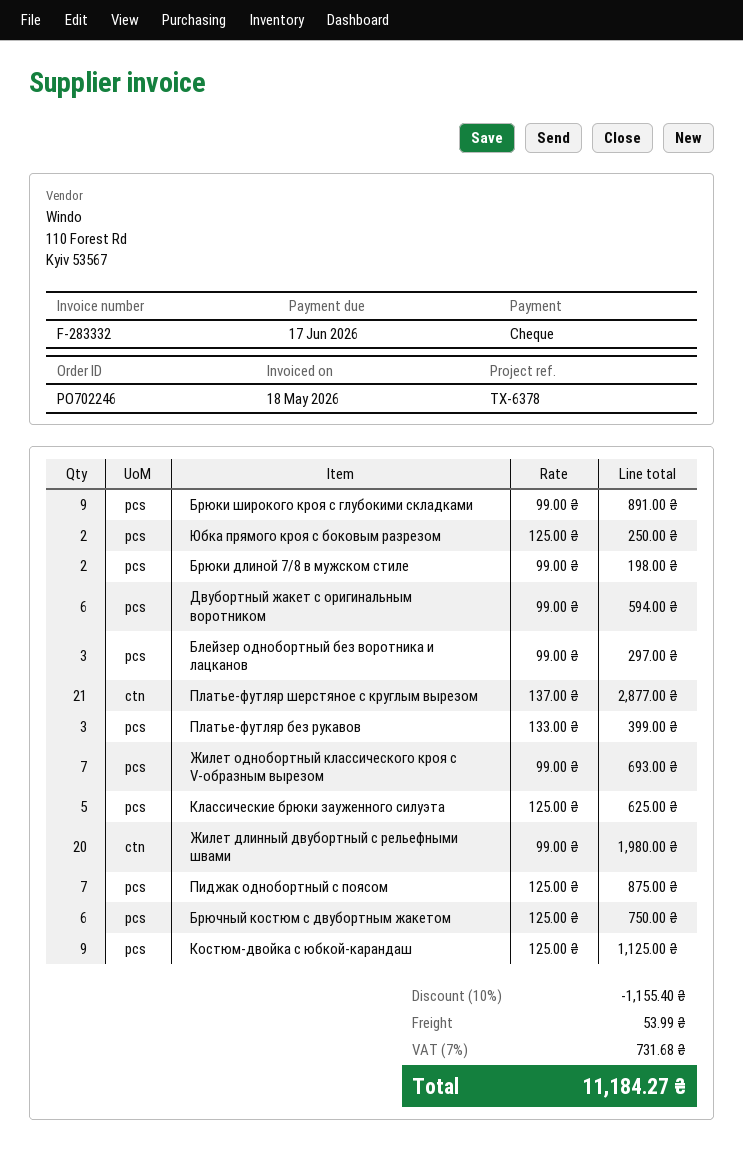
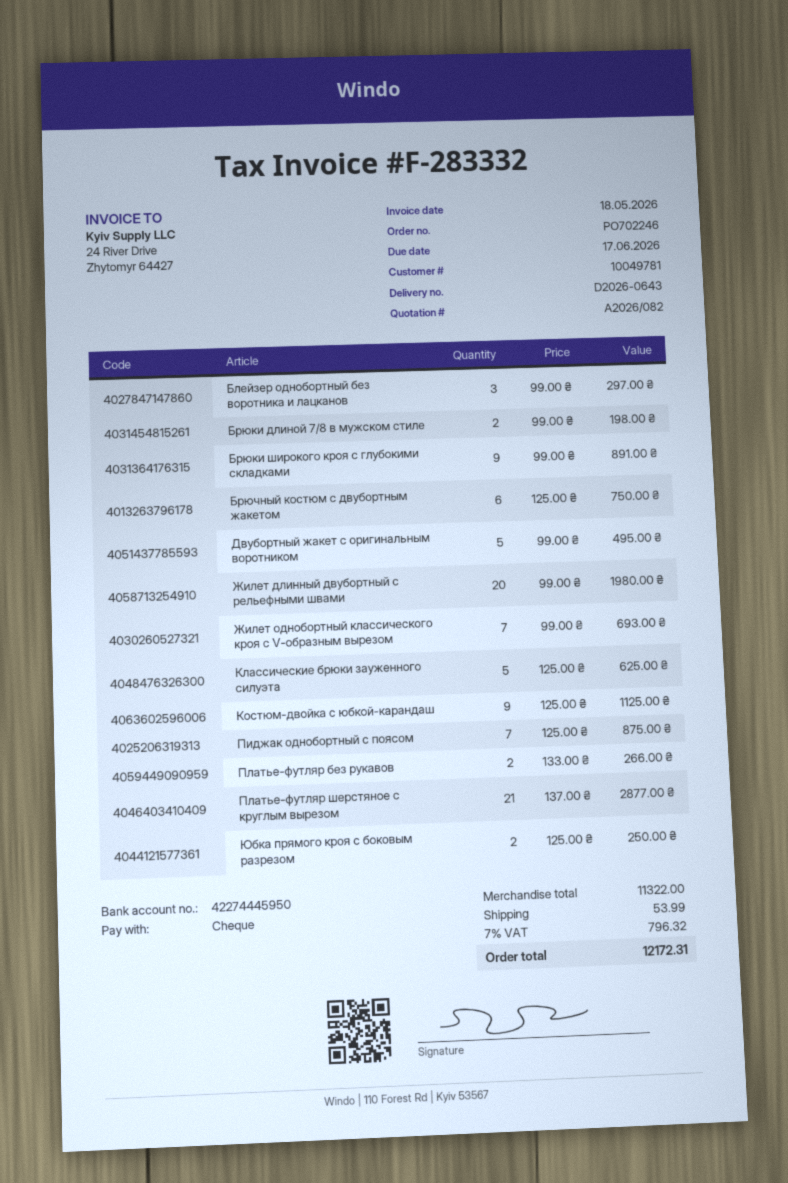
Двубортный жакет с оригинальным воротником: 6 x 99.00 = 594.00 -> 5 x 99.00 = 495.00
Платье-футляр без рукавов: 3 x 133.00 = 399.00 -> 2 x 133.00 = 266.00
discount: 10% = 1155.40 -> none
tax: 7% = 731.68 -> 7% = 796.32
total: 11184.27 -> 12172.31

